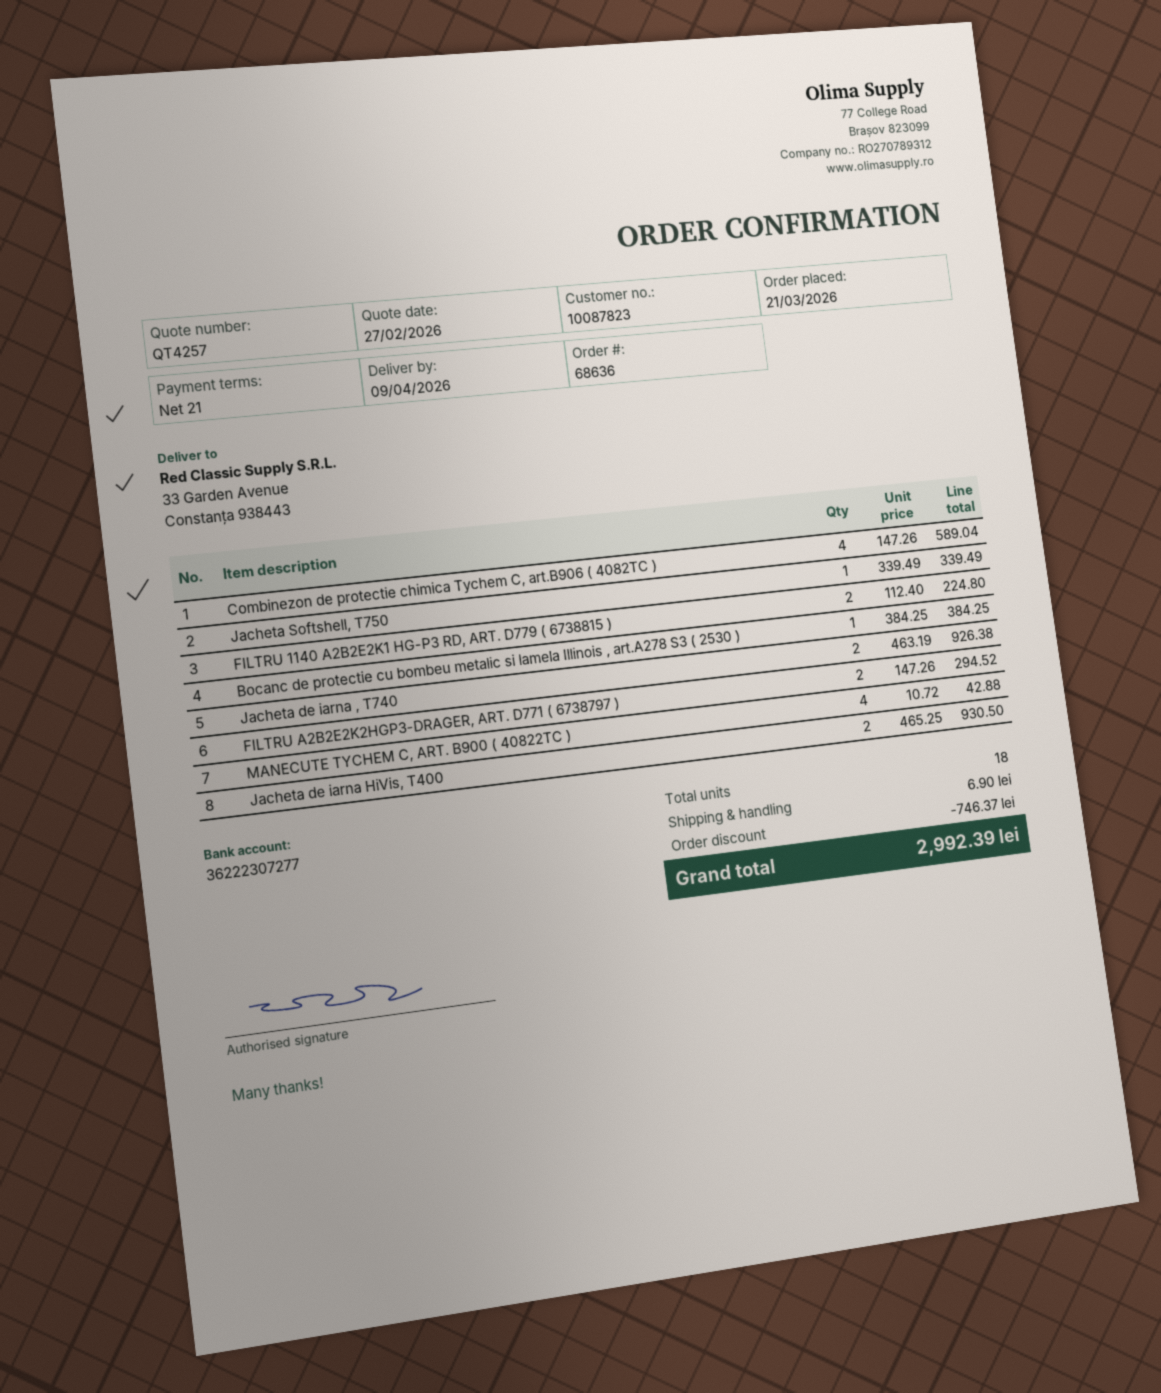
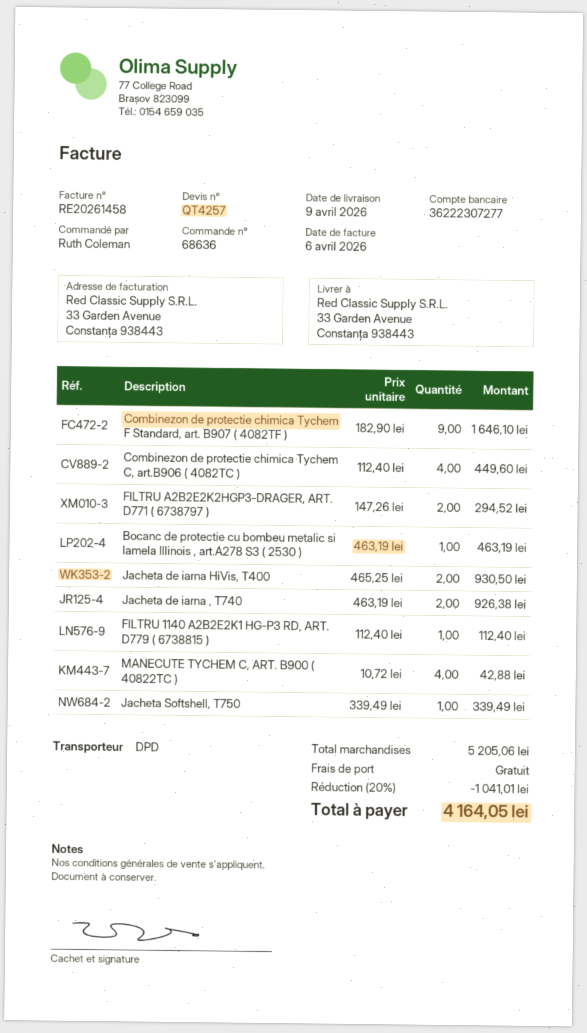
Combinezon de protectie chimica Tychem C, art.B906 ( 4082TC ): 4 x 147.26 = 589.04 -> 4 x 112.40 = 449.60
FILTRU 1140 A2B2E2K1 HG-P3 RD, ART. D779 ( 6738815 ): 2 x 112.40 = 224.80 -> 1 x 112.40 = 112.40
Bocanc de protectie cu bombeu metalic si lamela Illinois , art.A278 S3 ( 2530 ): 1 x 384.25 = 384.25 -> 1 x 463.19 = 463.19
Combinezon de protectie chimica Tychem F Standard, art. B907 ( 4082TF ): none -> 9 x 182.90 = 1646.10
discount: 746.37 -> 1041.01
shipping: 6.90 -> 0.00
total: 2992.39 -> 4164.05

